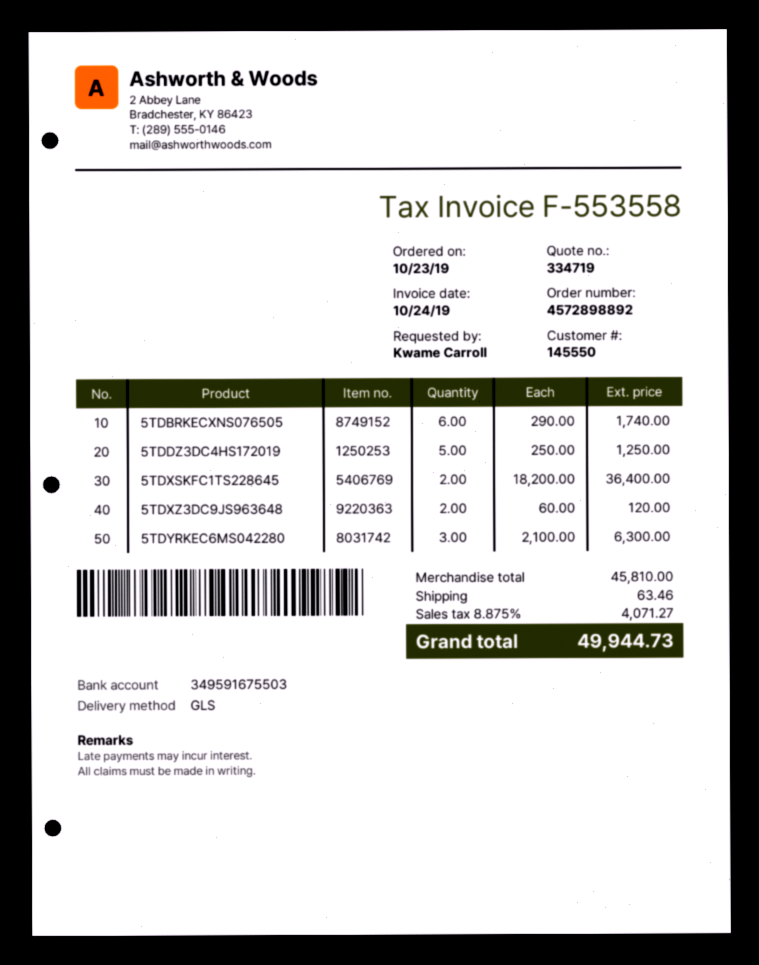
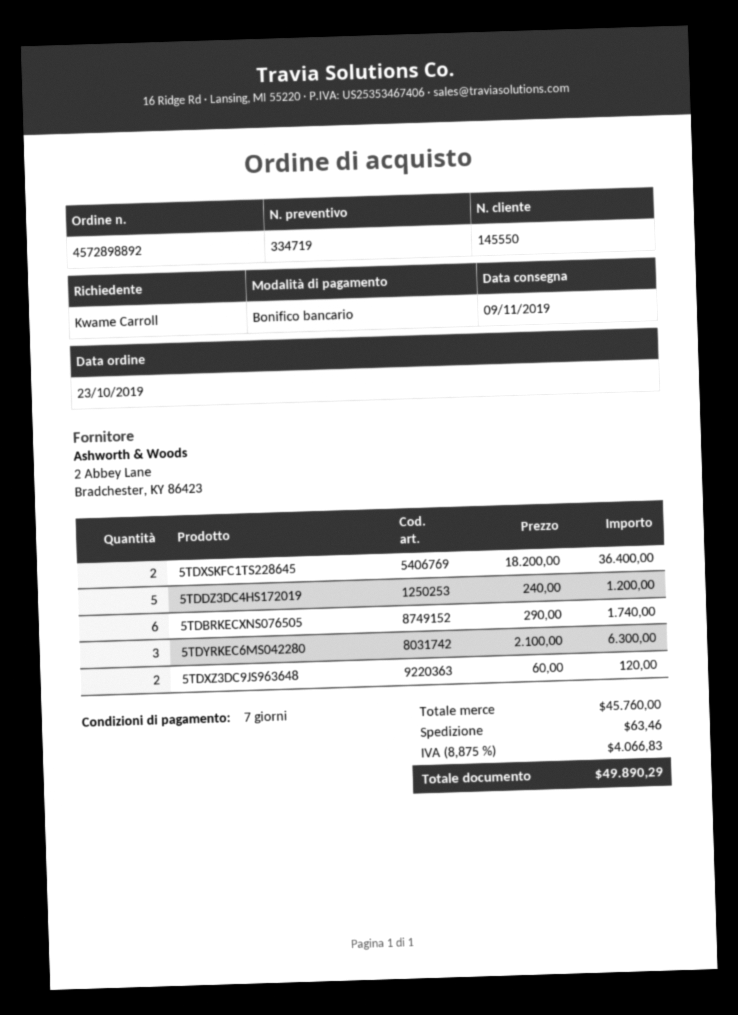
5TDDZ3DC4HS172019: 5 x 250.00 = 1250.00 -> 5 x 240.00 = 1200.00
subtotal: 45810.00 -> 45760.00
tax: 8.875% = 4071.27 -> 8.875% = 4066.83
total: 49944.73 -> 49890.29

